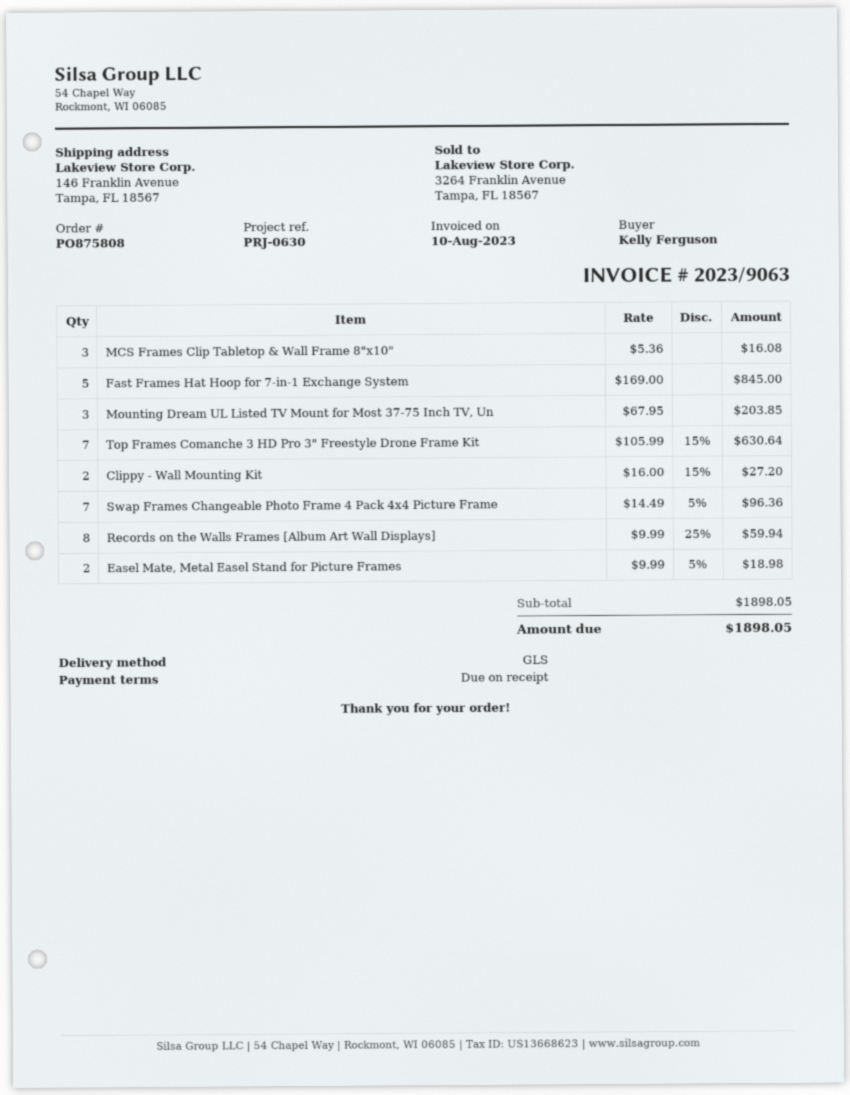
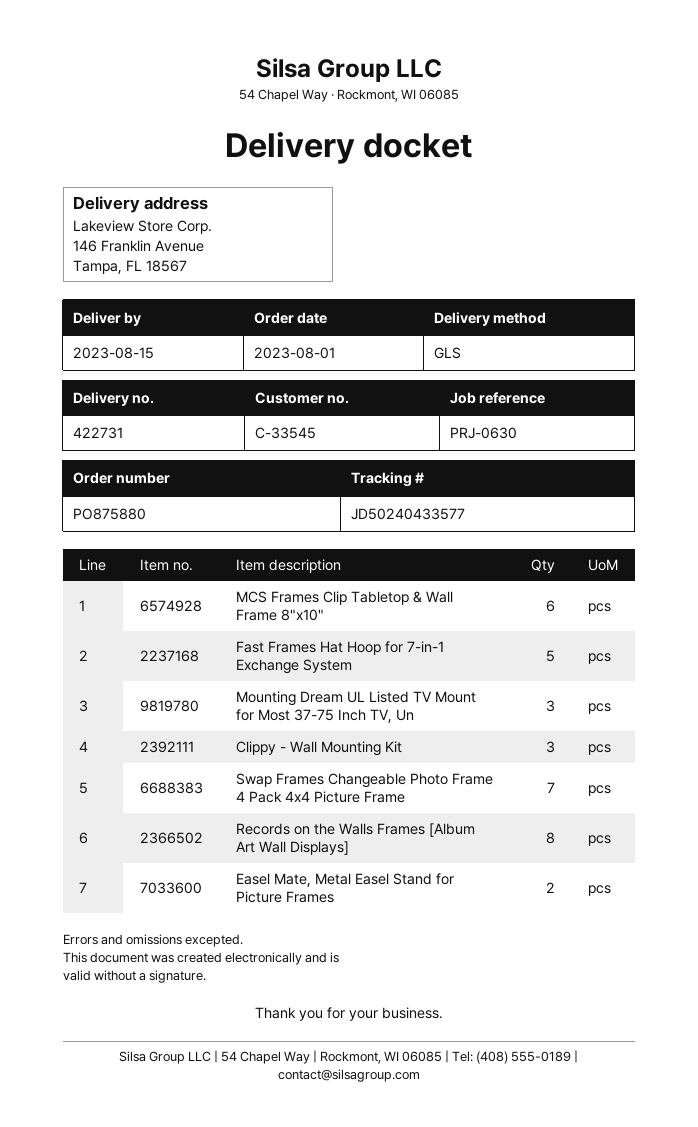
order number: PO875808 -> PO875880
MCS Frames Clip Tabletop & Wall Frame 8"x10": 3 -> 6
Top Frames Comanche 3 HD Pro 3" Freestyle Drone Frame Kit: 7 -> none
Clippy - Wall Mounting Kit: 2 -> 3

